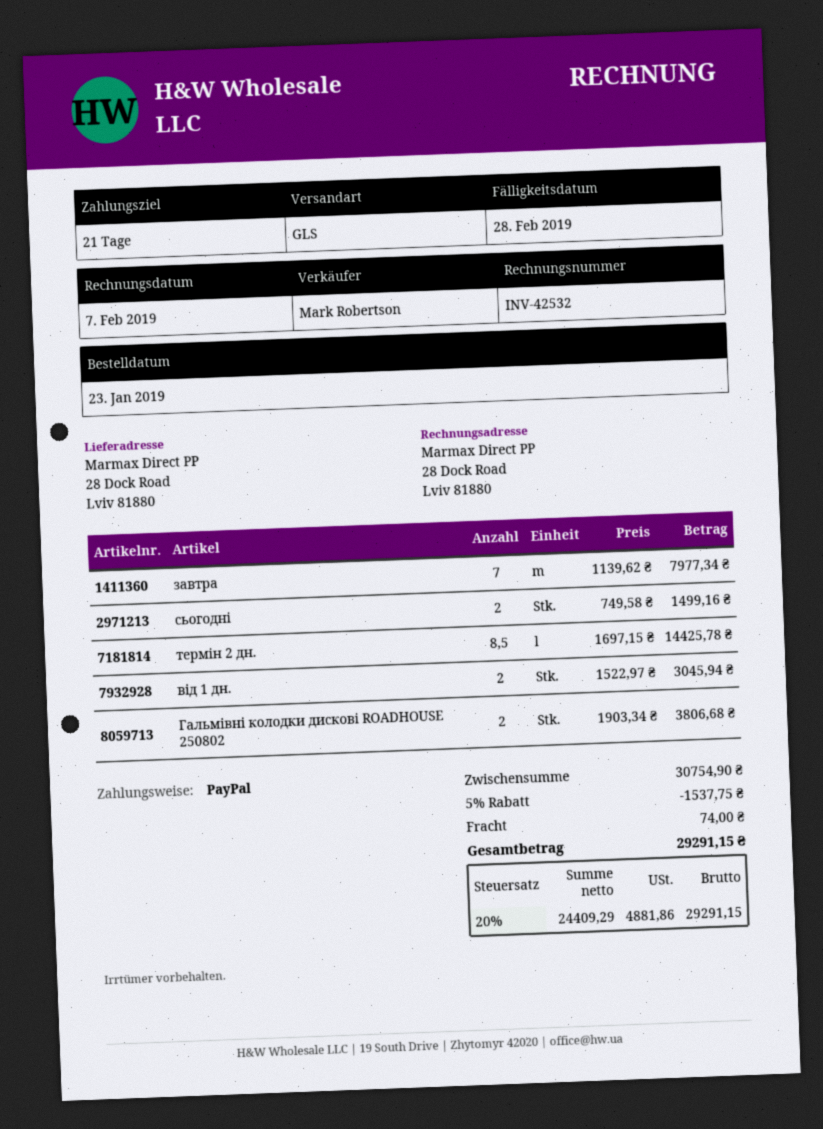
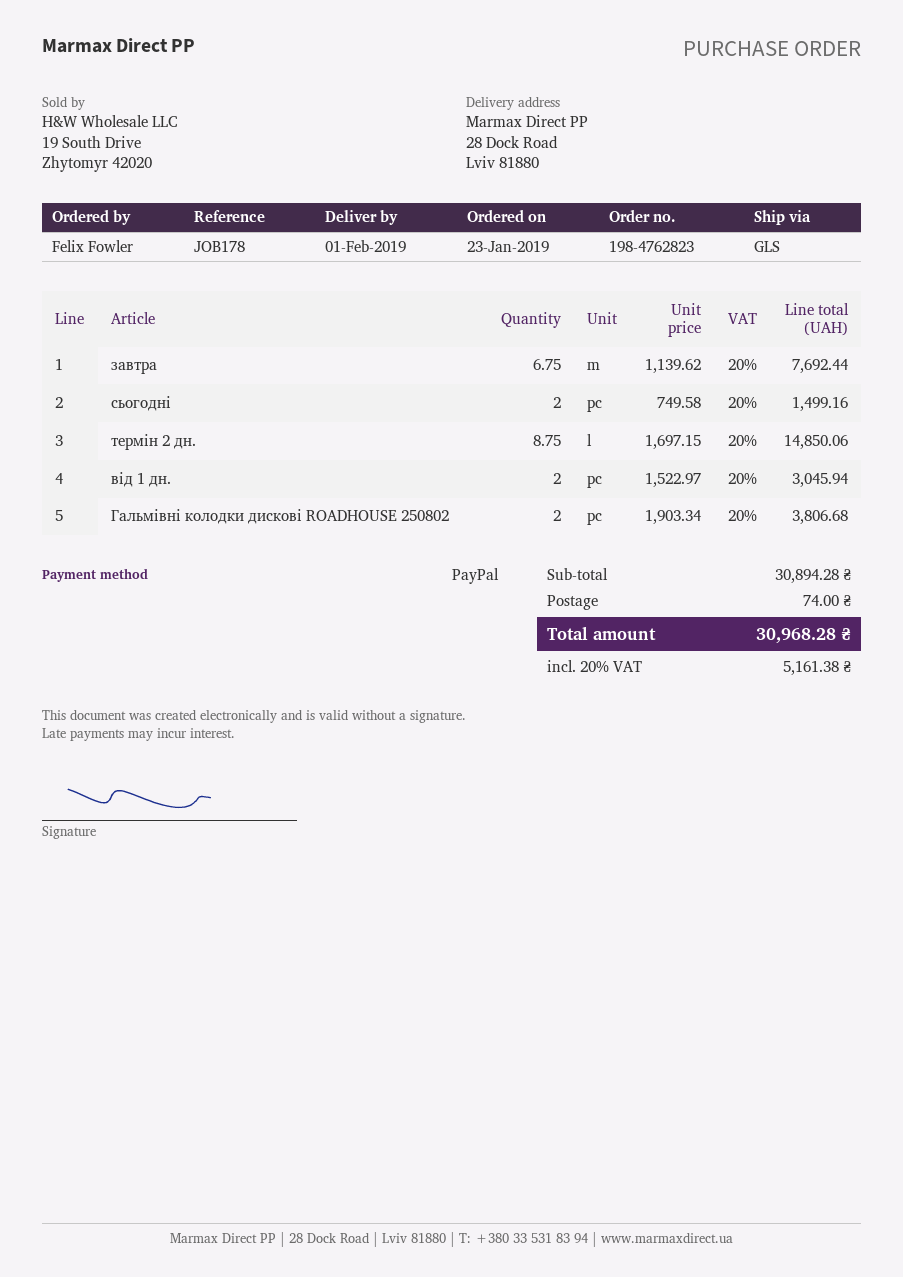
завтра: 7 x 1139.62 = 7977.34 -> 6.75 x 1139.62 = 7692.44
термін 2 дн.: 8.5 x 1697.15 = 14425.78 -> 8.75 x 1697.15 = 14850.06
subtotal: 30754.90 -> 30894.28
discount: 5% = 1537.75 -> none
tax: 20% = 4881.86 -> 20% = 5161.38
total: 29291.15 -> 30968.28

